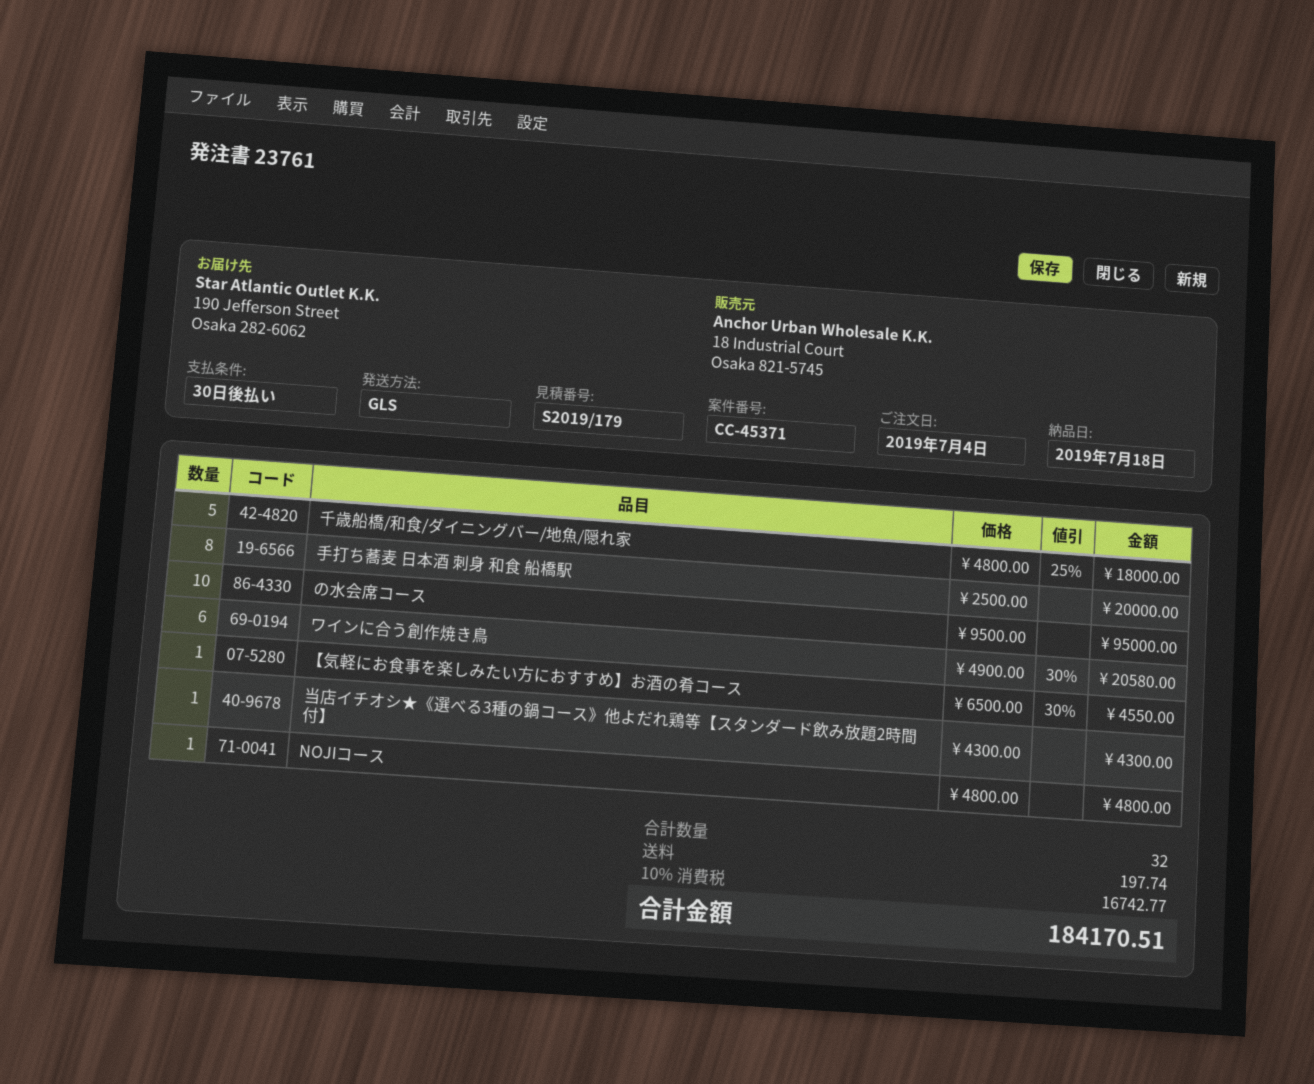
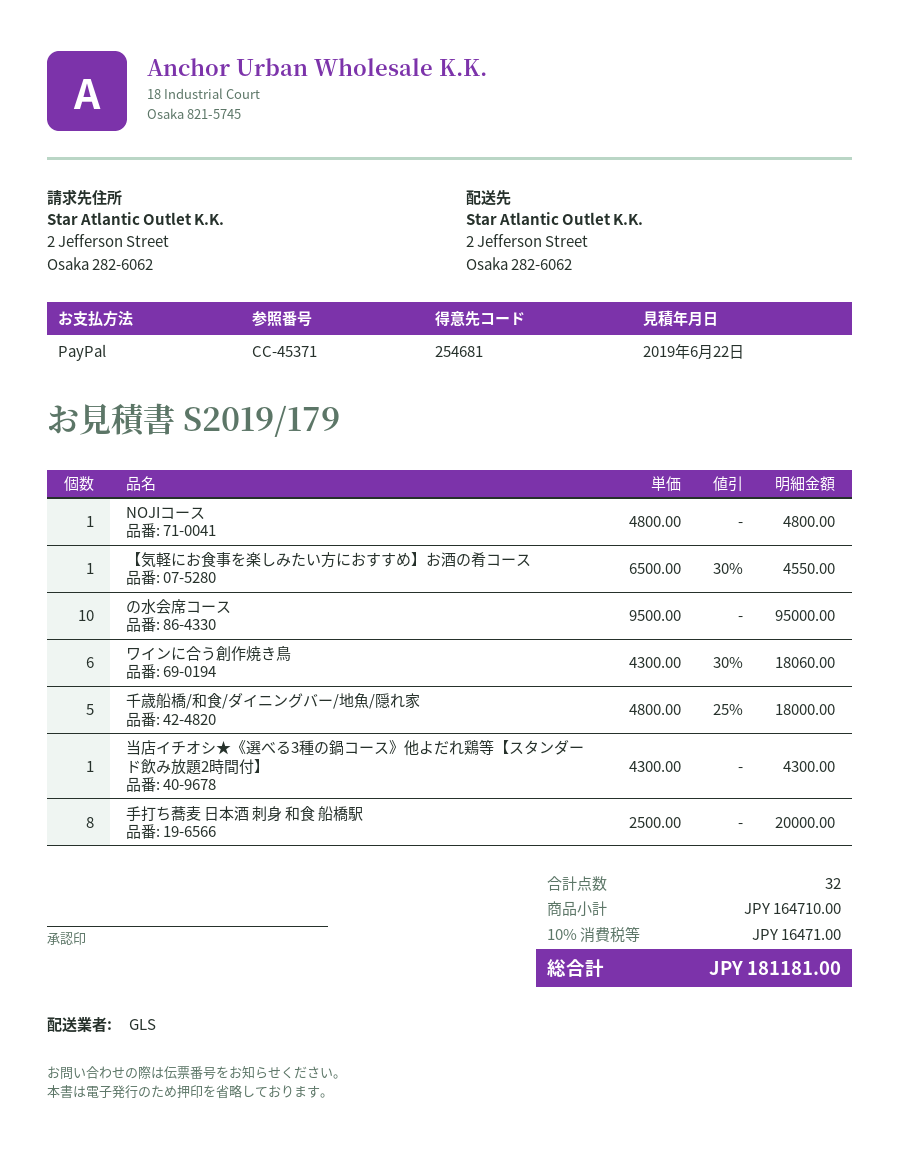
ship to: 190 Jefferson Street, Osaka 282-6062 -> 2 Jefferson Street, Osaka 282-6062
ワインに合う創作焼き鳥: 6 x 4900.00 - 30% = 20580.00 -> 6 x 4300.00 - 30% = 18060.00
shipping: 197.74 -> none
tax: 10% = 16742.77 -> 10% = 16471.00
total: 184170.51 -> 181181.00

